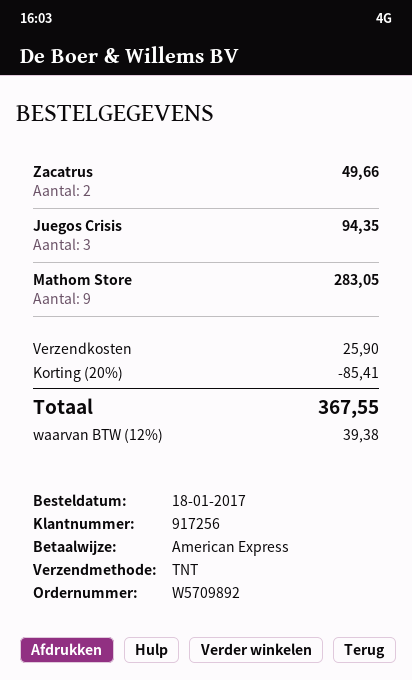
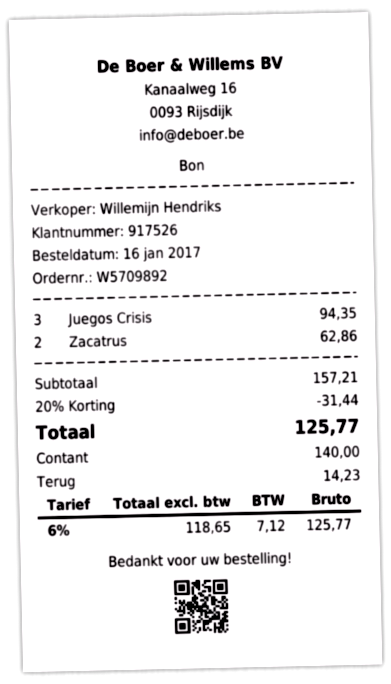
order date: 2017-01-18 -> 2017-01-16
customer number: 917256 -> 917526
payment method: American Express -> cash
Zacatrus: 2 for 49.66 -> 2 for 62.86
Mathom Store: 9 for 283.05 -> none
discount: 20% = 85.41 -> 20% = 31.44
shipping: 25.90 -> none
tax: 12% = 39.38 -> 6% = 7.12
total: 367.55 -> 125.77

